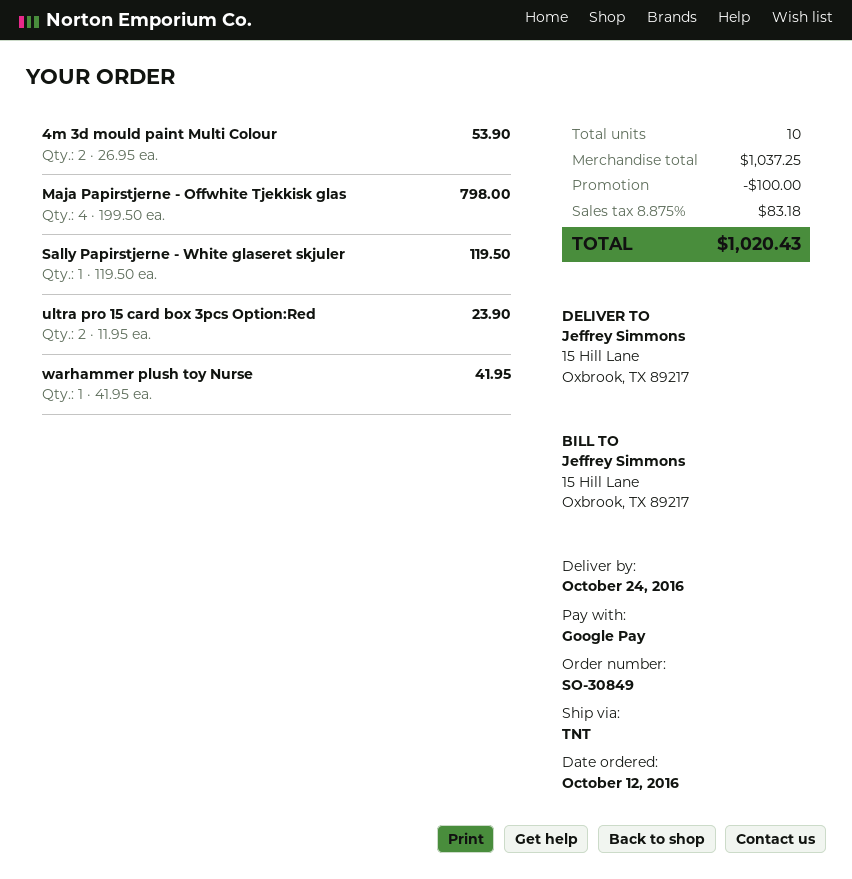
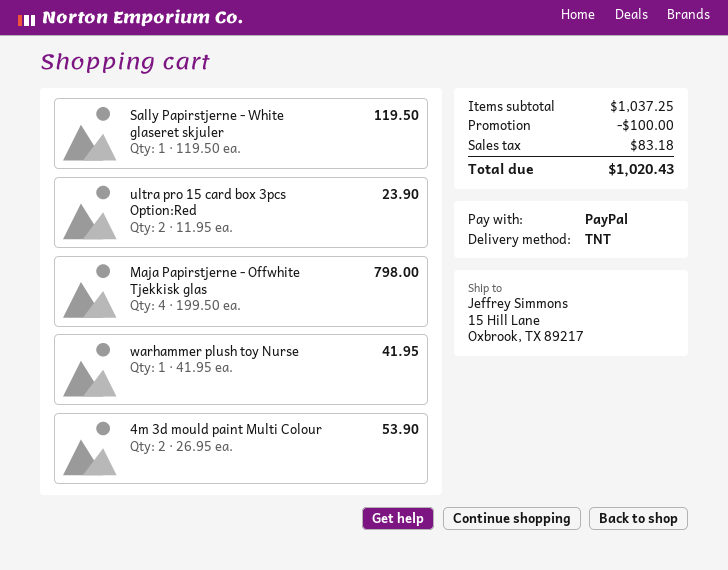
payment method: Google Pay -> PayPal

